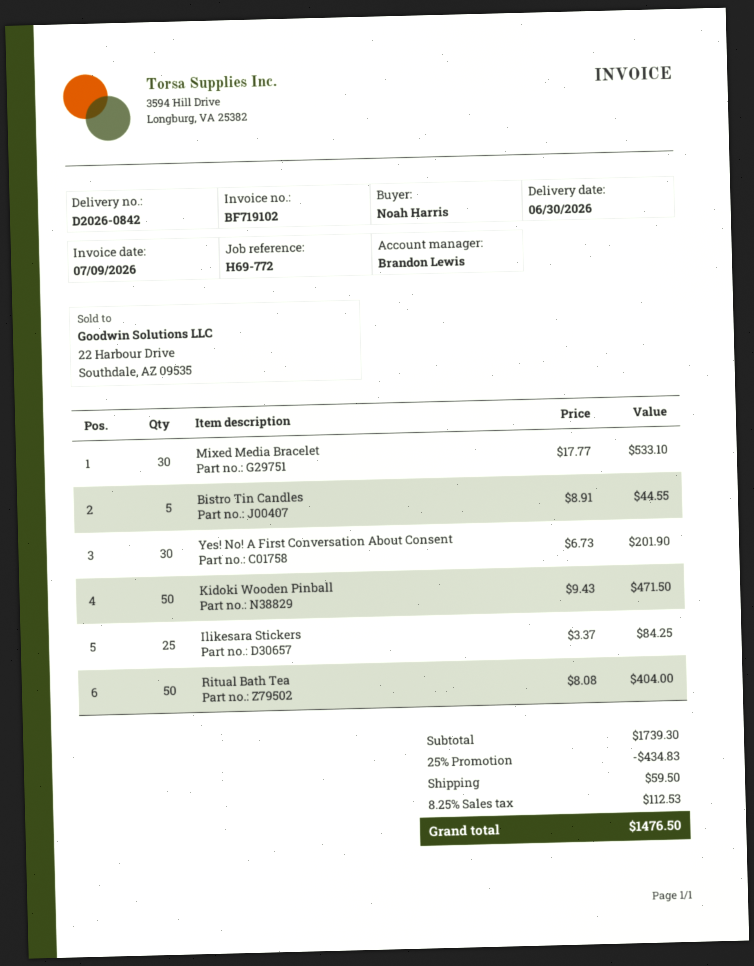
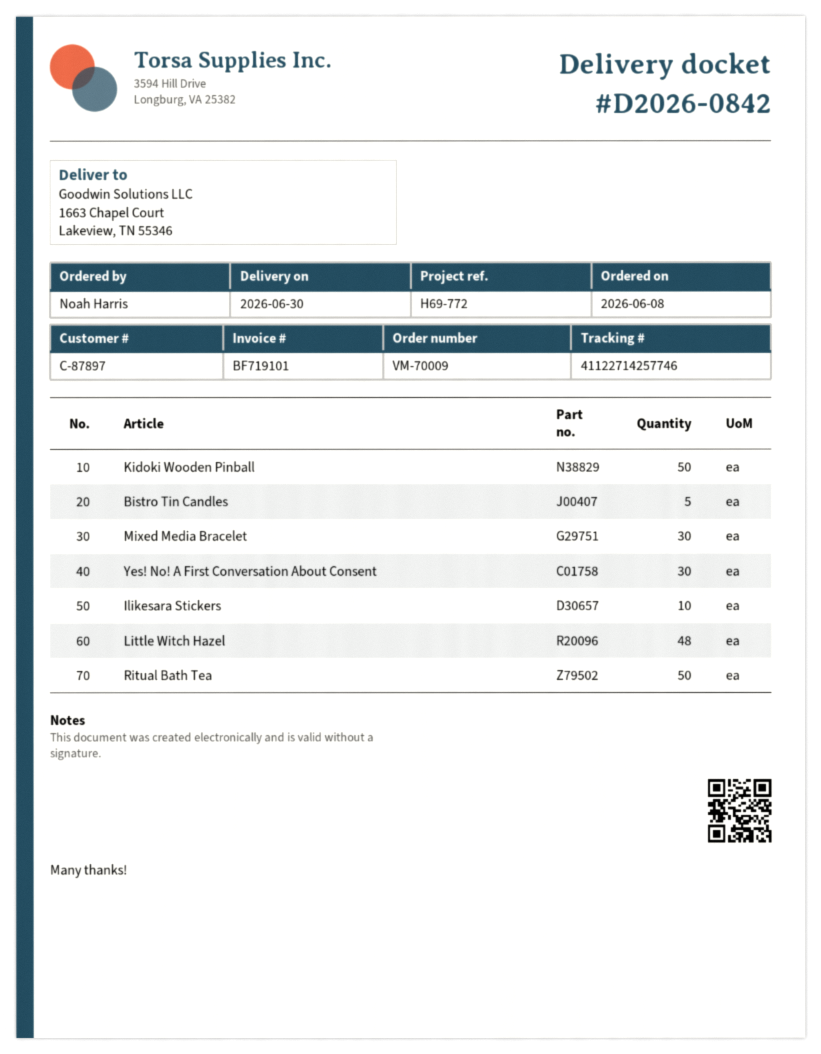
invoice number: BF719102 -> BF719101
Ilikesara Stickers: 25 -> 10
Little Witch Hazel: none -> 48

